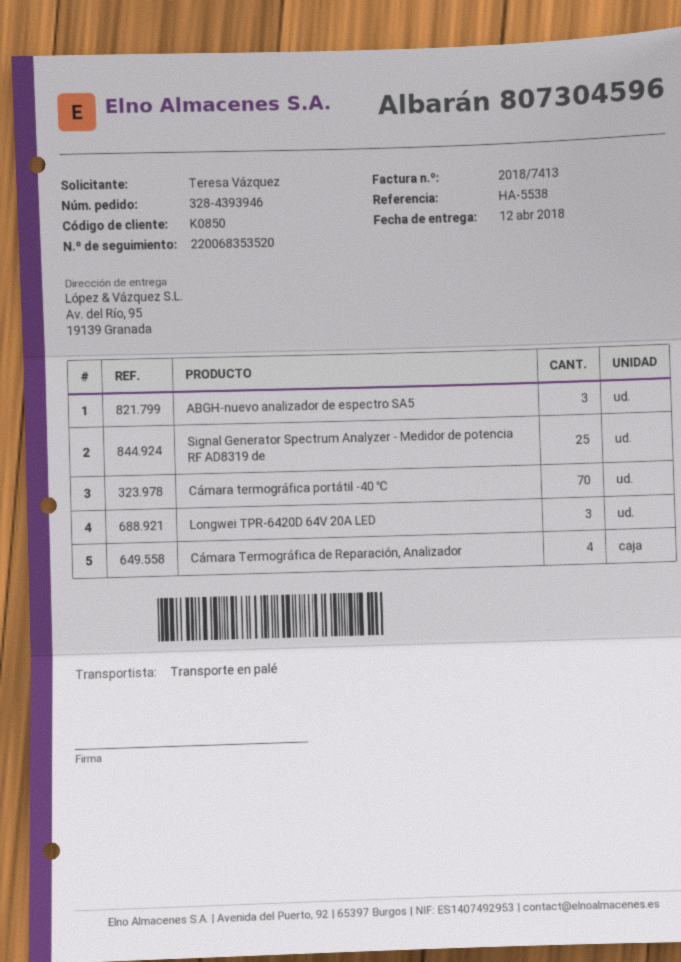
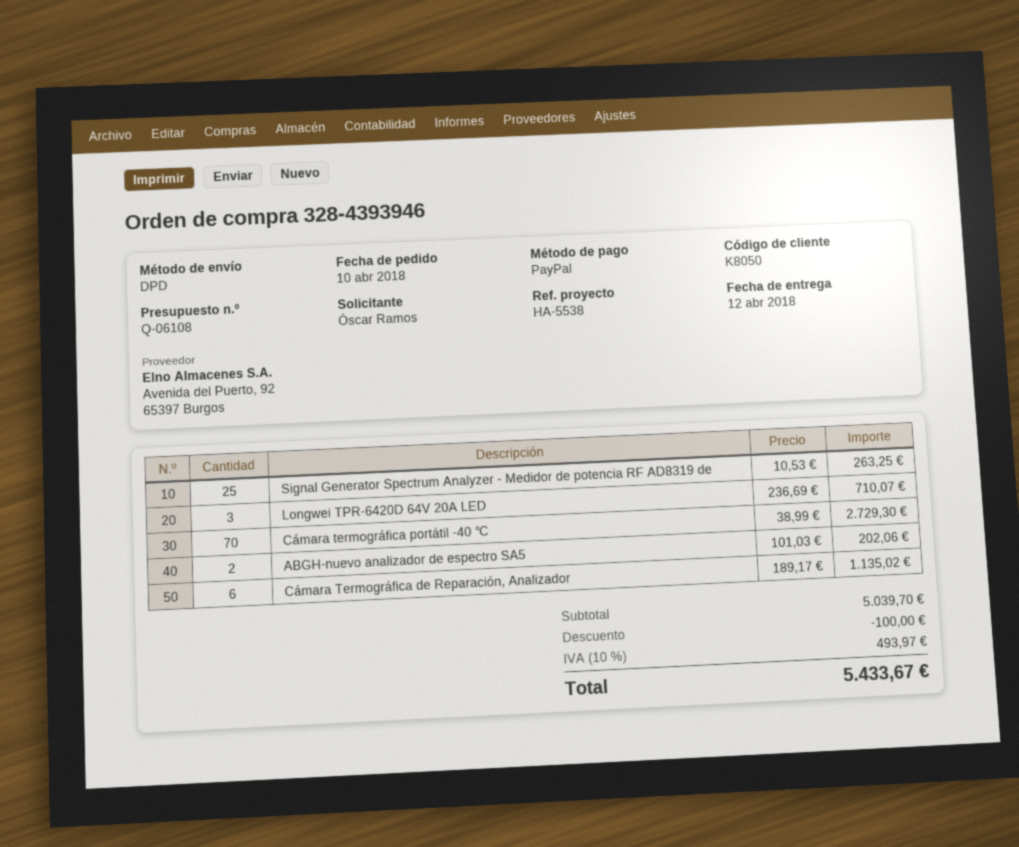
customer number: K0850 -> K8050
ordered by: Teresa Vázquez -> Óscar Ramos
shipping method: pallet freight -> DPD
ABGH-nuevo analizador de espectro SA5: 3 -> 2
Cámara Termográfica de Reparación, Analizador: 4 -> 6

